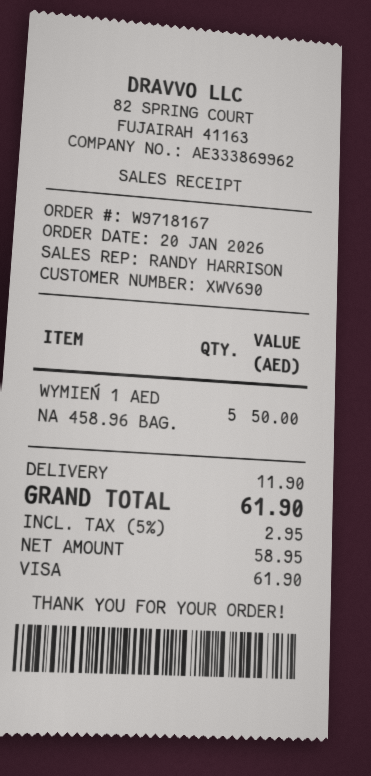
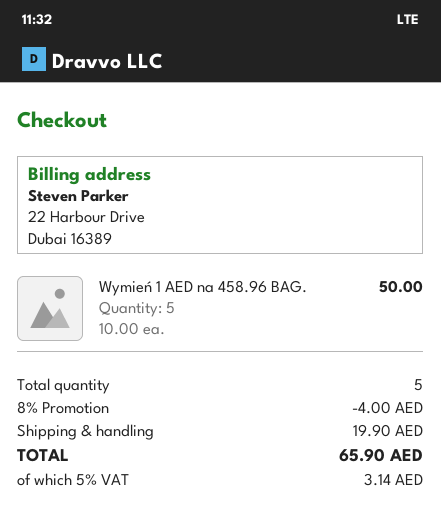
discount: none -> 8% = 4.00
shipping: 11.90 -> 19.90
tax: 5% = 2.95 -> 5% = 3.14
total: 61.90 -> 65.90

